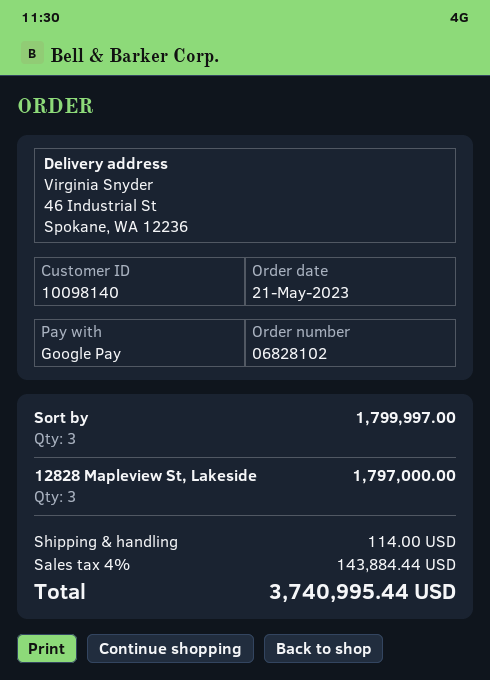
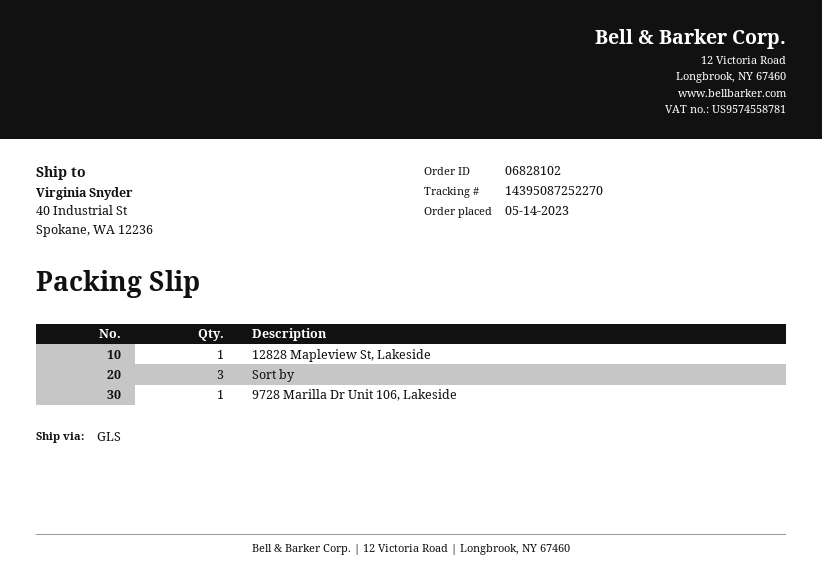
order date: 2023-05-21 -> 2023-05-14
ship to: 46 Industrial St, Spokane, WA 12236 -> 40 Industrial St, Spokane, WA 12236
12828 Mapleview St, Lakeside: 3 -> 1
9728 Marilla Dr Unit 106, Lakeside: none -> 1

